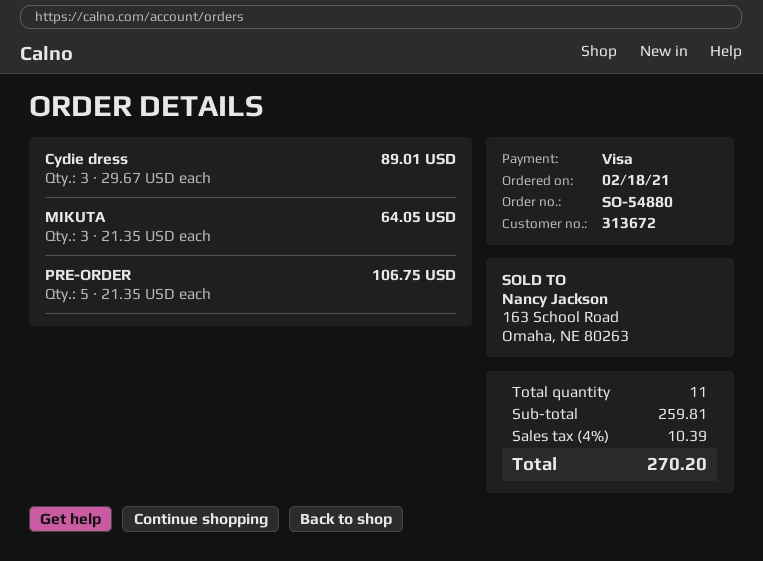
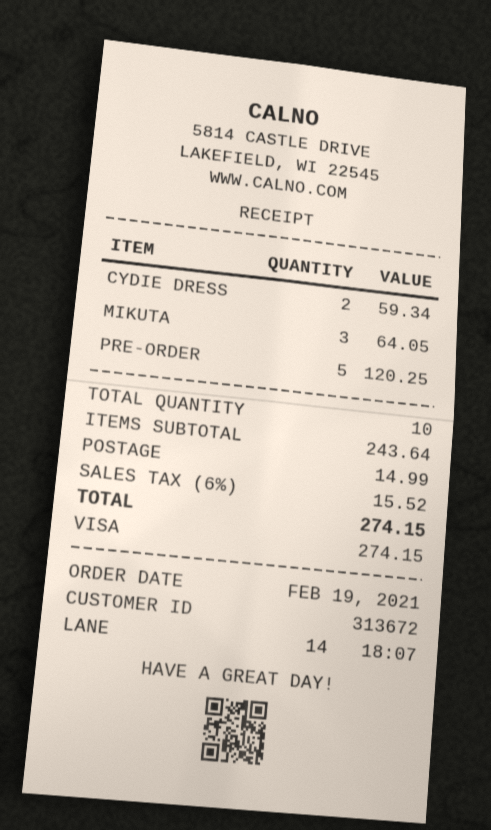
order date: 2021-02-18 -> 2021-02-19
Cydie dress: 3 for 89.01 -> 2 for 59.34
PRE-ORDER: 5 for 106.75 -> 5 for 120.25
total quantity: 11 -> 10
subtotal: 259.81 -> 243.64
shipping: none -> 14.99
tax: 4% = 10.39 -> 6% = 15.52
total: 270.20 -> 274.15

